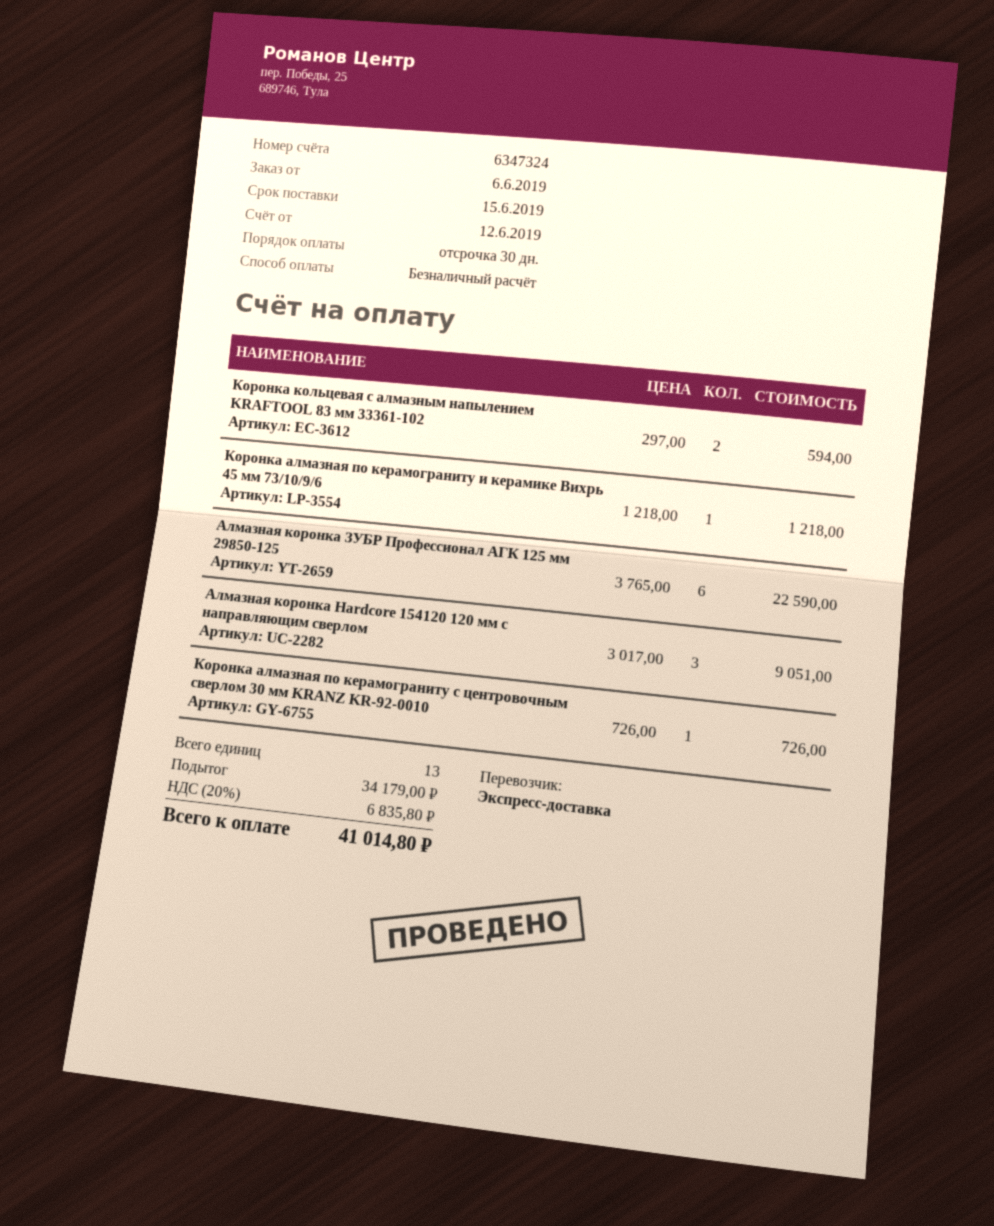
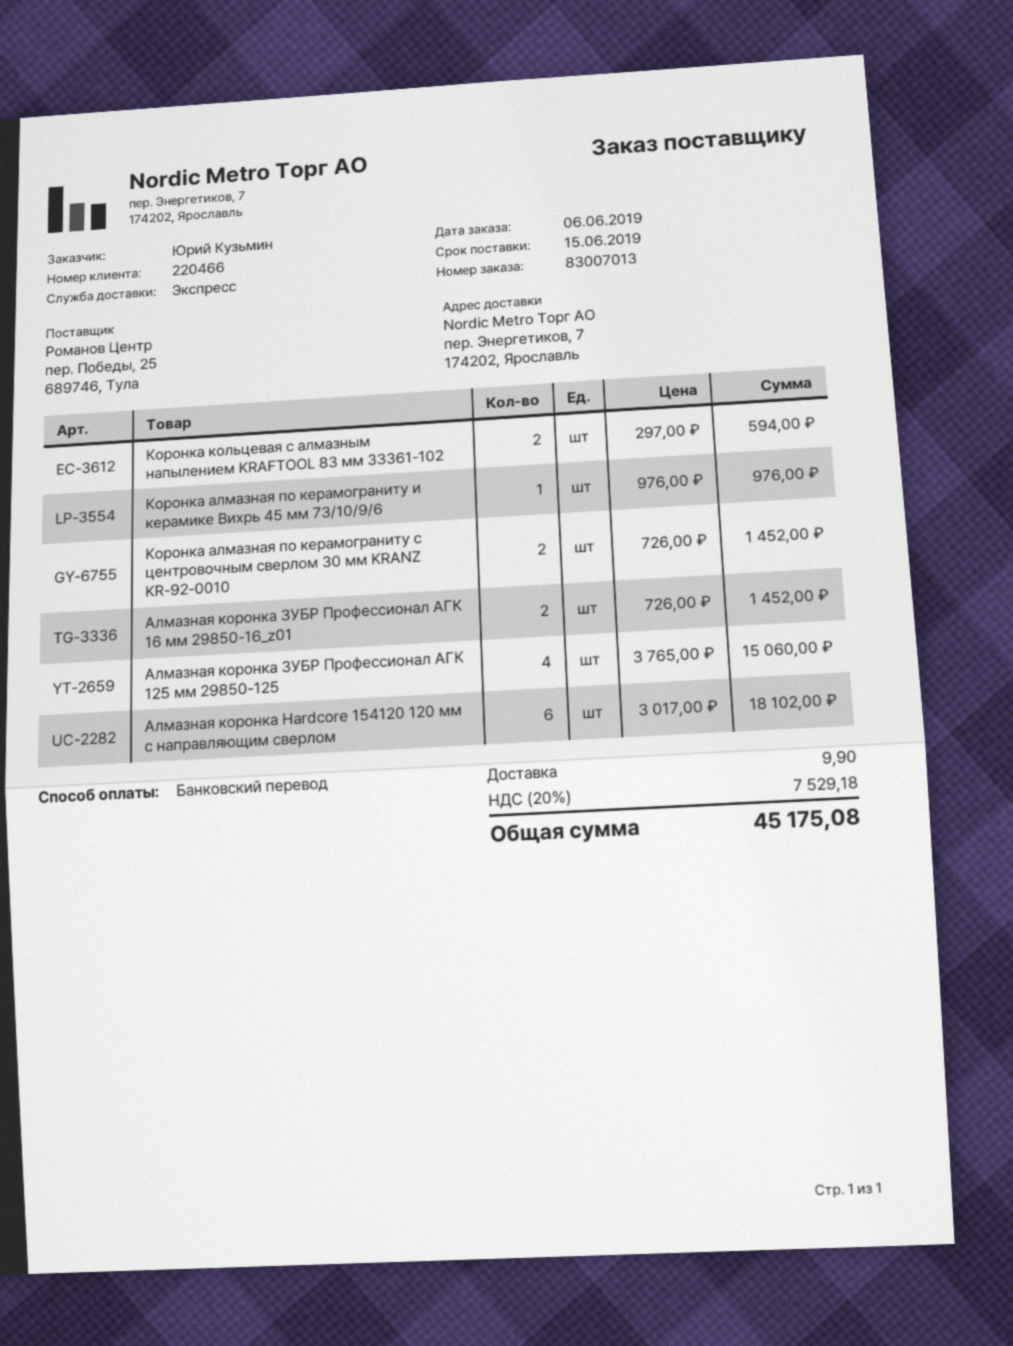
Коронка алмазная по керамограниту и керамике Вихрь 45 мм 73/10/9/6: 1 x 1218.00 = 1218.00 -> 1 x 976.00 = 976.00
Алмазная коронка ЗУБР Профессионал АГК 125 мм 29850-125: 6 x 3765.00 = 22590.00 -> 4 x 3765.00 = 15060.00
Алмазная коронка Hardcore 154120 120 мм с направляющим сверлом: 3 x 3017.00 = 9051.00 -> 6 x 3017.00 = 18102.00
Коронка алмазная по керамограниту с центровочным сверлом 30 мм KRANZ KR-92-0010: 1 x 726.00 = 726.00 -> 2 x 726.00 = 1452.00
Алмазная коронка ЗУБР Профессионал АГК 16 мм 29850-16_z01: none -> 2 x 726.00 = 1452.00
shipping: none -> 9.90
tax: 20% = 6835.80 -> 20% = 7529.18
total: 41014.80 -> 45175.08

